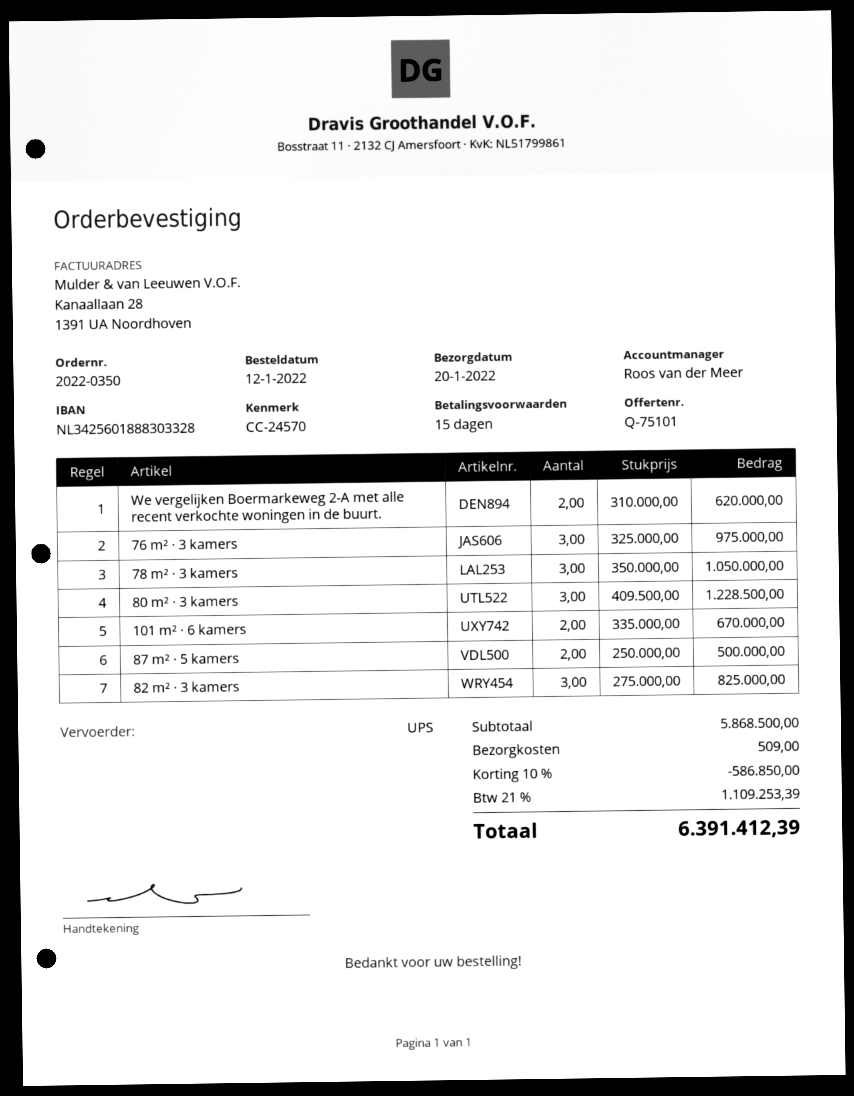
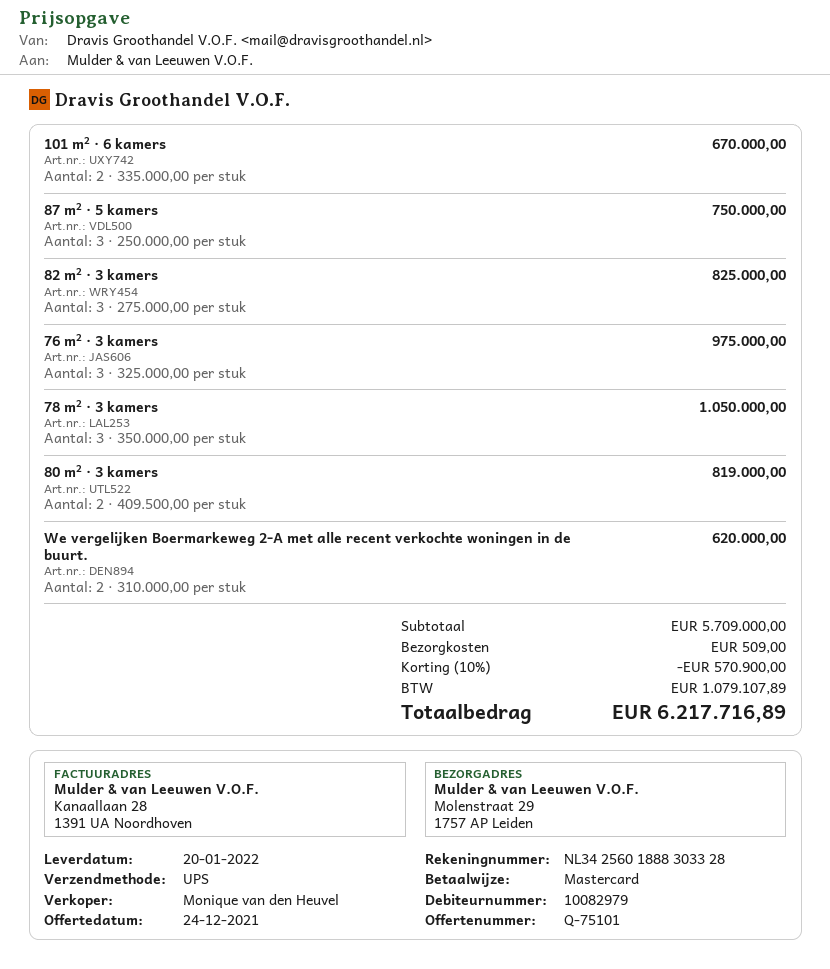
sales rep: Roos van der Meer -> Monique van den Heuvel
80 m² · 3 kamers: 3 x 409500.00 = 1228500.00 -> 2 x 409500.00 = 819000.00
87 m² · 5 kamers: 2 x 250000.00 = 500000.00 -> 3 x 250000.00 = 750000.00
subtotal: 5868500.00 -> 5709000.00
discount: 10% = 586850.00 -> 10% = 570900.00
tax: 1109253.39 -> 1079107.89
total: 6391412.39 -> 6217716.89

